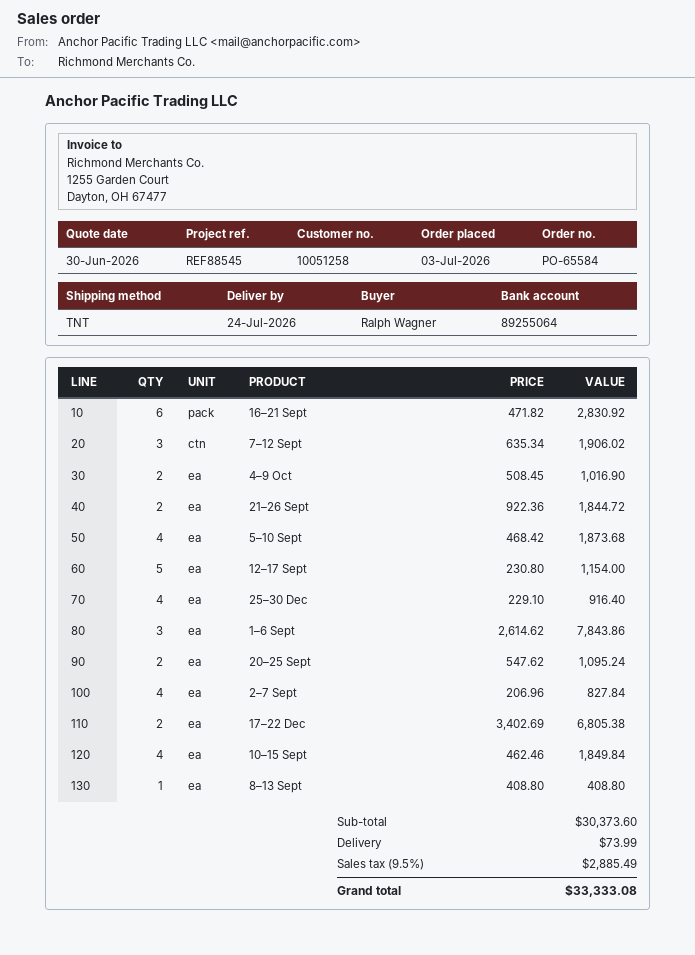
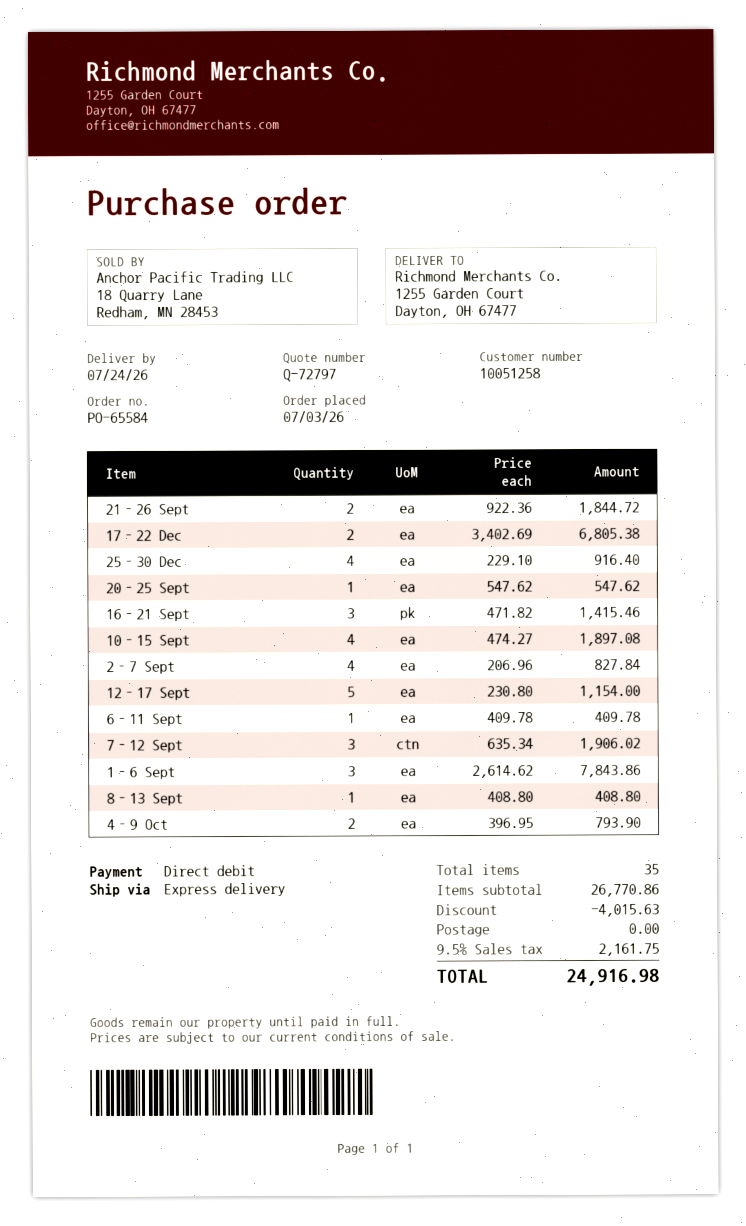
shipping method: TNT -> express
16–21 Sept: 6 x 471.82 = 2830.92 -> 3 x 471.82 = 1415.46
4–9 Oct: 2 x 508.45 = 1016.90 -> 2 x 396.95 = 793.90
5–10 Sept: 4 x 468.42 = 1873.68 -> none
20–25 Sept: 2 x 547.62 = 1095.24 -> 1 x 547.62 = 547.62
10–15 Sept: 4 x 462.46 = 1849.84 -> 4 x 474.27 = 1897.08
6–11 Sept: none -> 1 x 409.78 = 409.78
subtotal: 30373.60 -> 26770.86
discount: none -> 4015.63
shipping: 73.99 -> 0.00
tax: 9.5% = 2885.49 -> 9.5% = 2161.75
total: 33333.08 -> 24916.98

